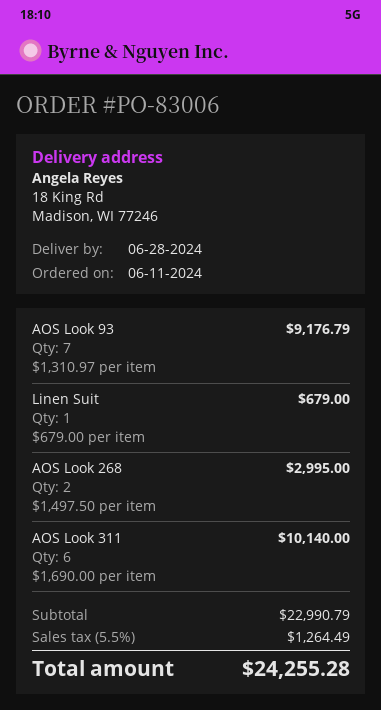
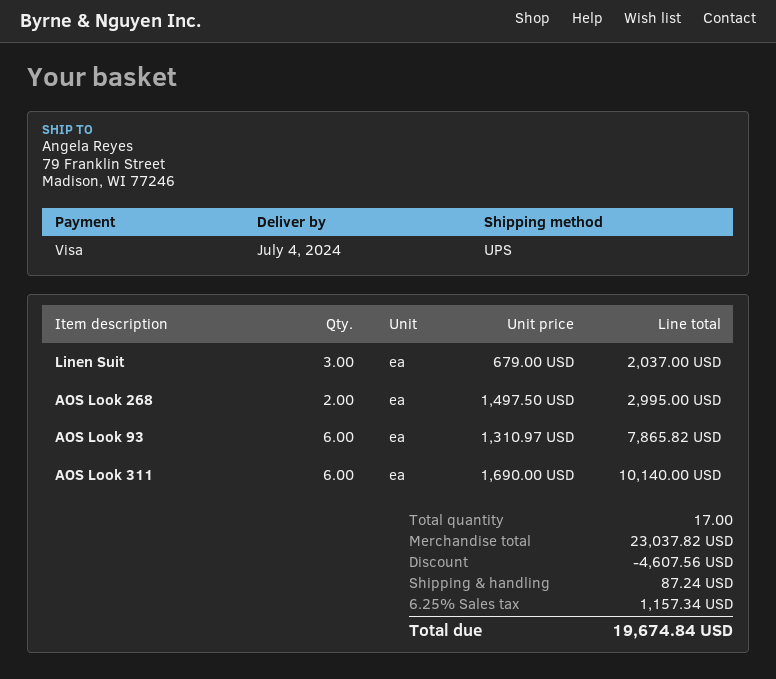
delivery date: 2024-06-28 -> 2024-07-04
ship to: 18 King Rd, Madison, WI 77246 -> 79 Franklin Street, Madison, WI 77246
AOS Look 93: 7 x 1310.97 = 9176.79 -> 6 x 1310.97 = 7865.82
Linen Suit: 1 x 679.00 = 679.00 -> 3 x 679.00 = 2037.00
subtotal: 22990.79 -> 23037.82
discount: none -> 4607.56
shipping: none -> 87.24
tax: 5.5% = 1264.49 -> 6.25% = 1157.34
total: 24255.28 -> 19674.84

